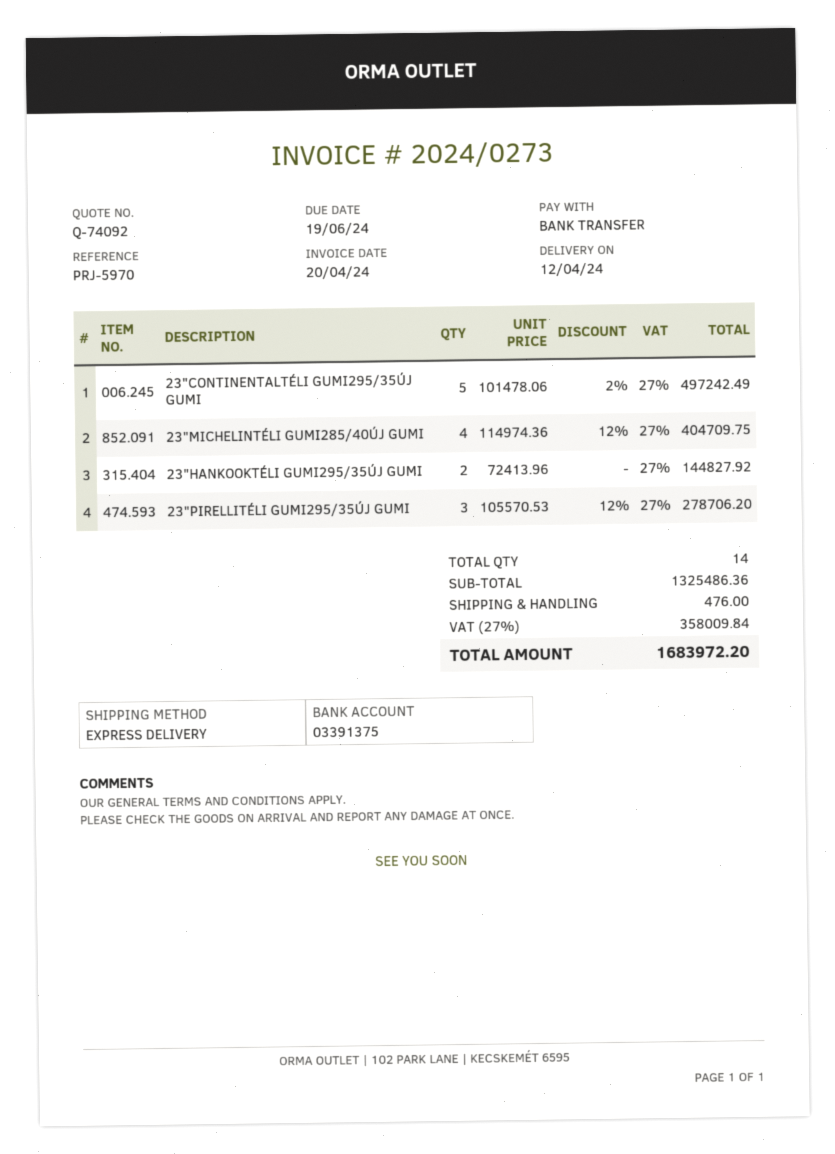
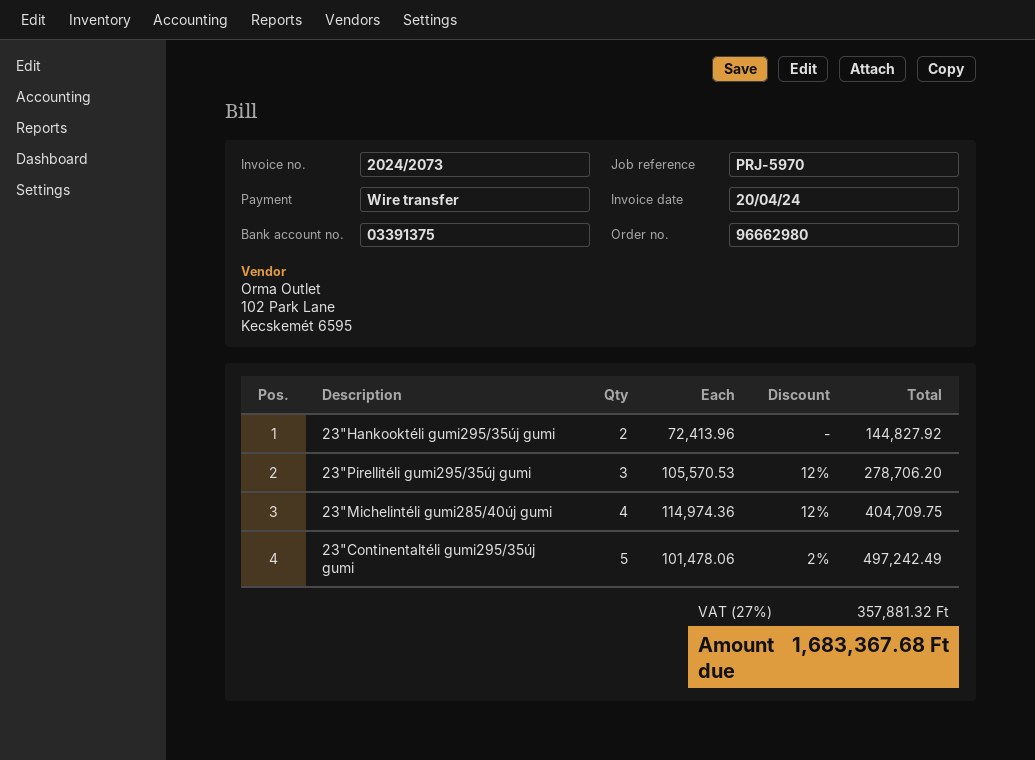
invoice number: 2024/0273 -> 2024/2073
shipping: 476.00 -> none
tax: 27% = 358009.84 -> 27% = 357881.32
total: 1683972.20 -> 1683367.68

